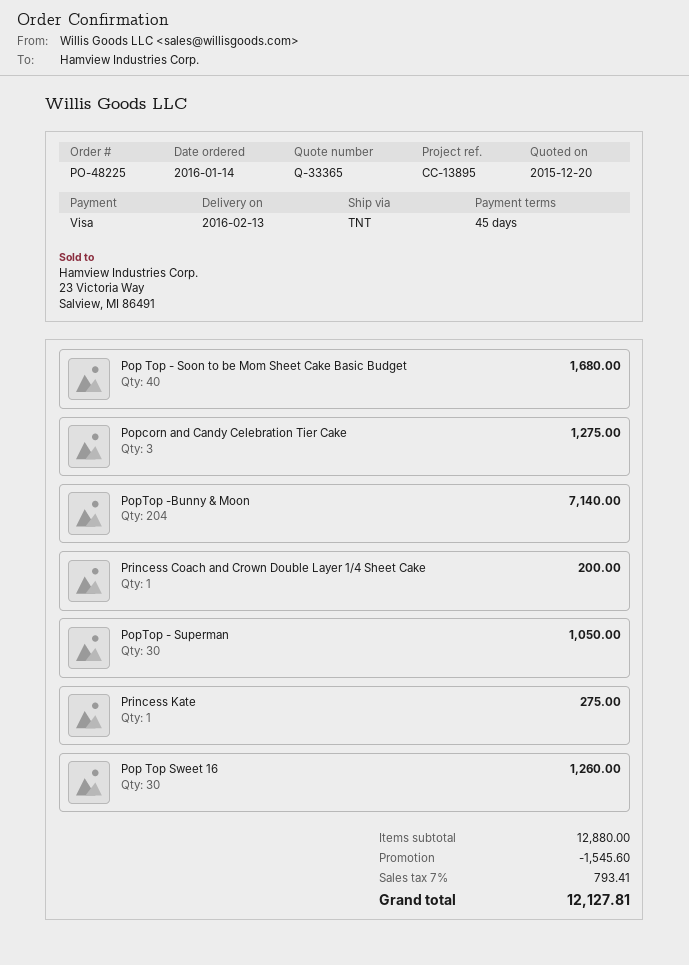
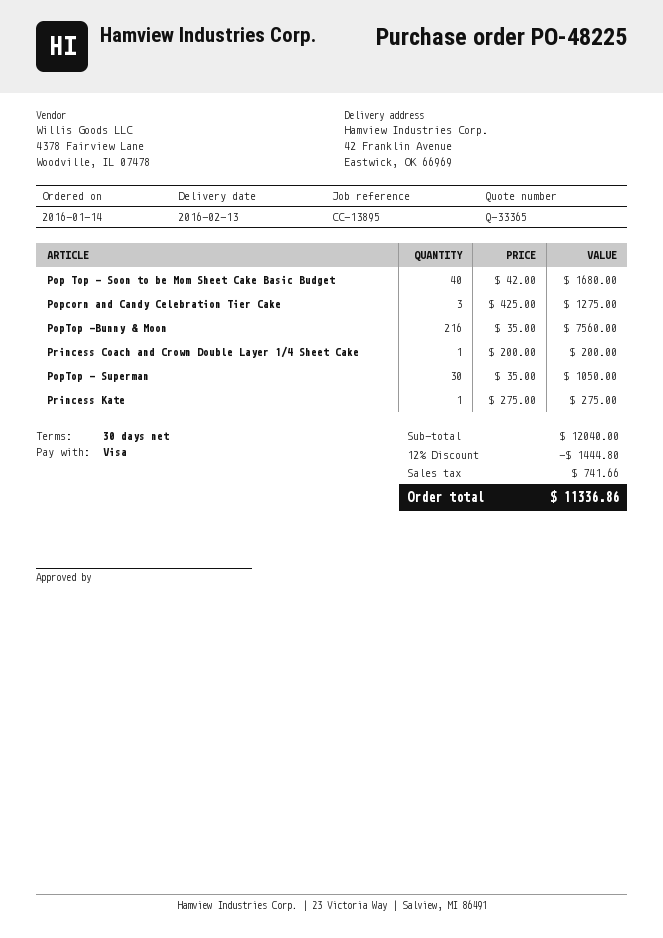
payment terms: 45 days -> 30 days
PopTop -Bunny & Moon: 204 for 7140.00 -> 216 for 7560.00
Pop Top Sweet 16: 30 for 1260.00 -> none
subtotal: 12880.00 -> 12040.00
discount: 1545.60 -> 1444.80
tax: 793.41 -> 741.66
total: 12127.81 -> 11336.86

